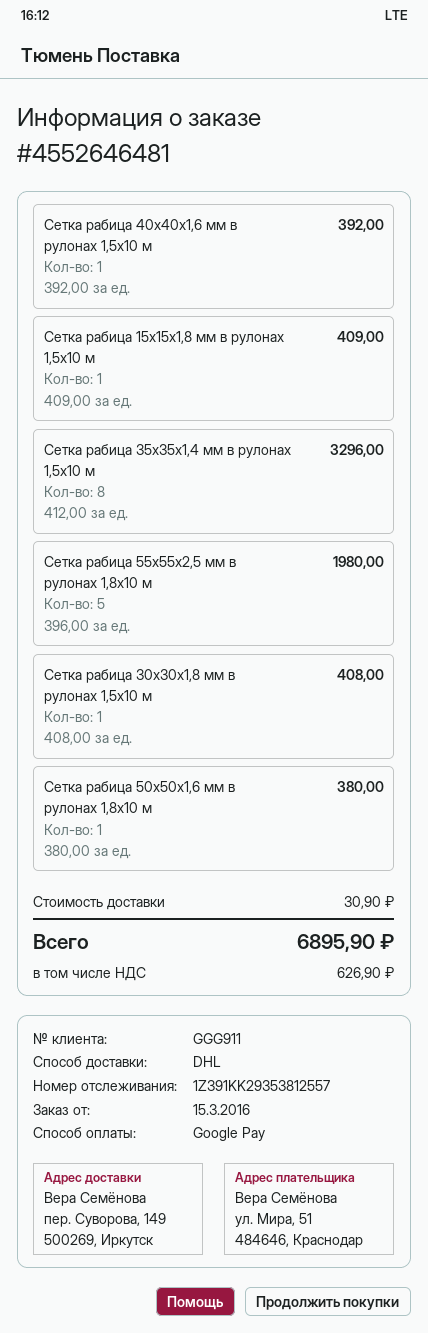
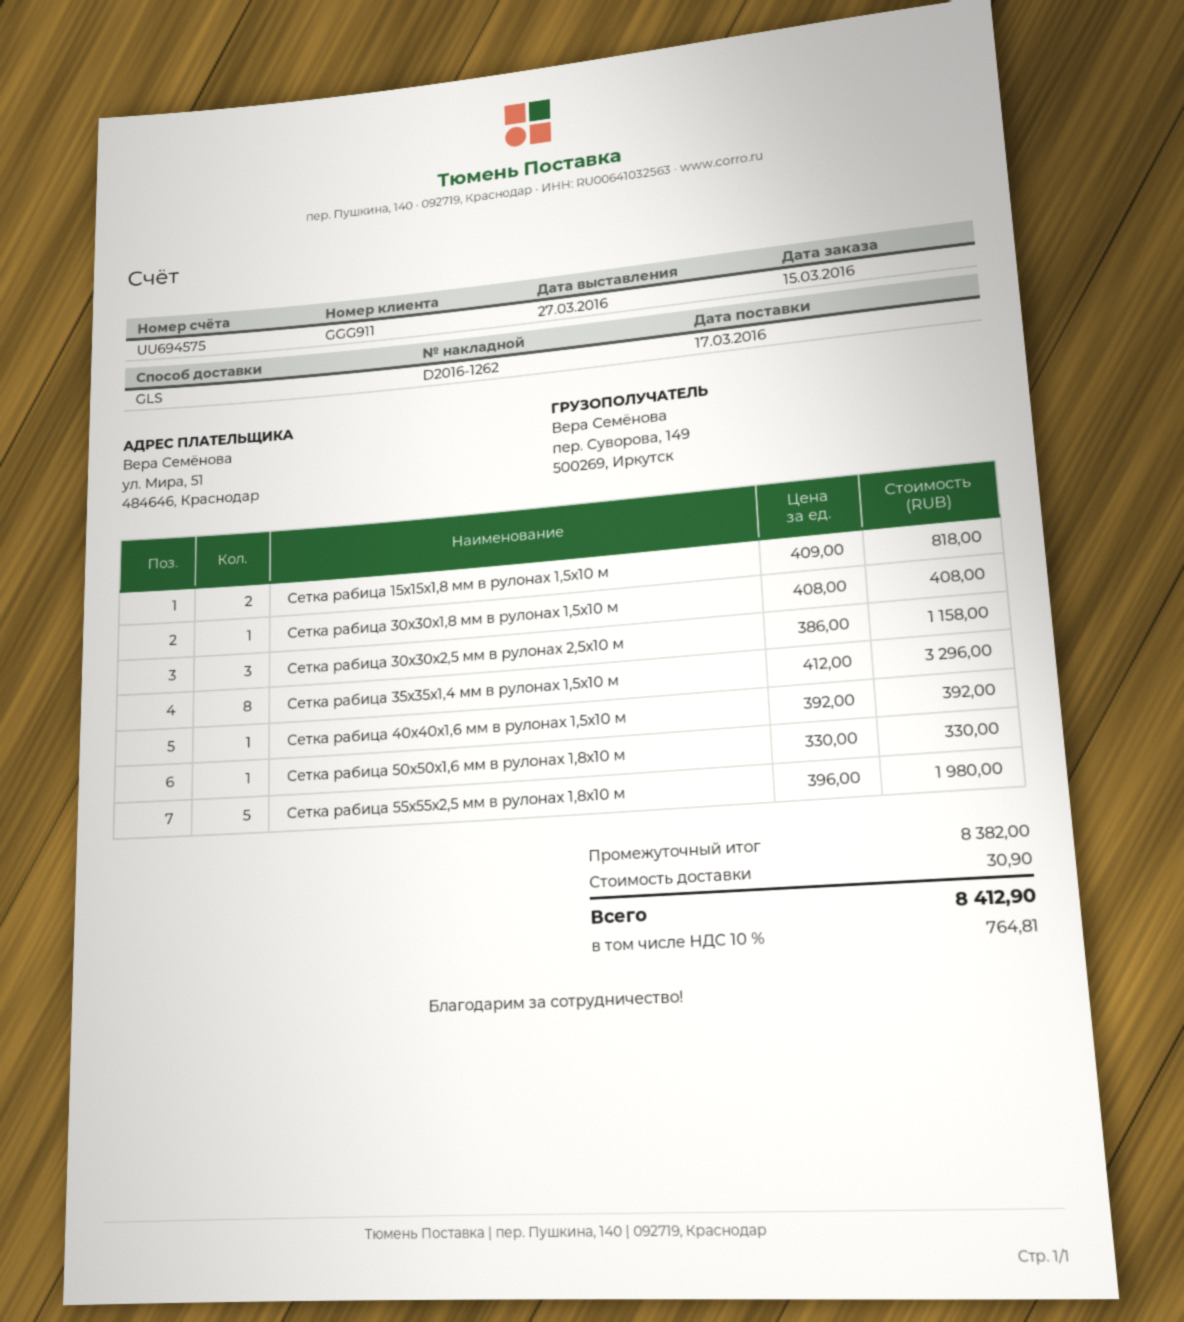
shipping method: DHL -> GLS
Сетка рабица 15х15х1,8 мм в рулонах 1,5х10 м: 1 x 409.00 = 409.00 -> 2 x 409.00 = 818.00
Сетка рабица 50х50х1,6 мм в рулонах 1,8х10 м: 1 x 380.00 = 380.00 -> 1 x 330.00 = 330.00
Сетка рабица 30х30х2,5 мм в рулонах 2,5х10 м: none -> 3 x 386.00 = 1158.00
tax: 626.90 -> 764.81
total: 6895.90 -> 8412.90

